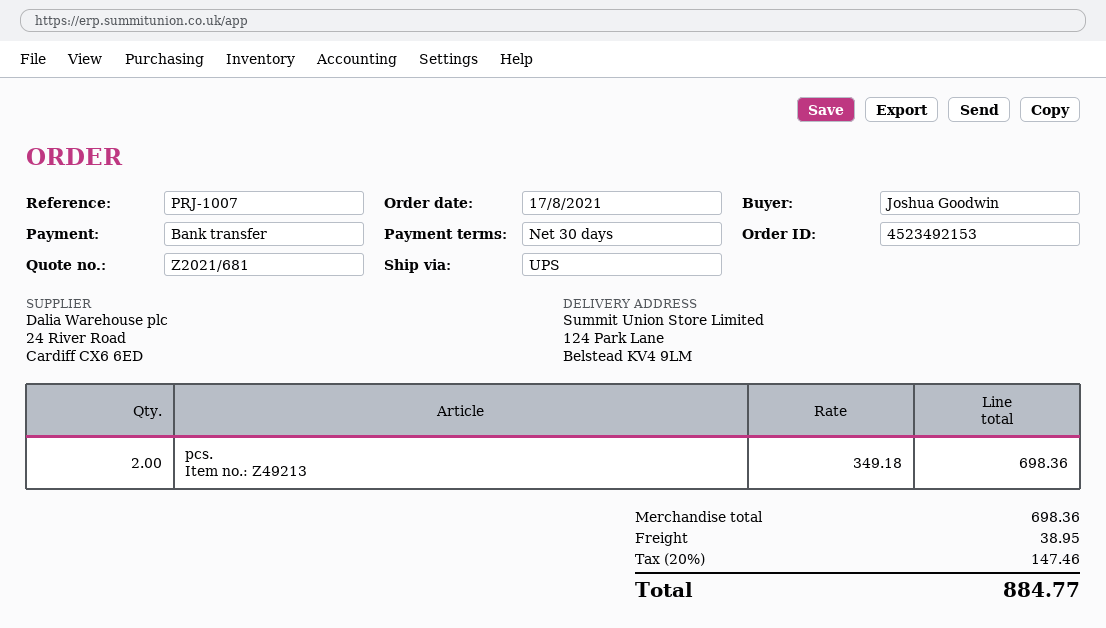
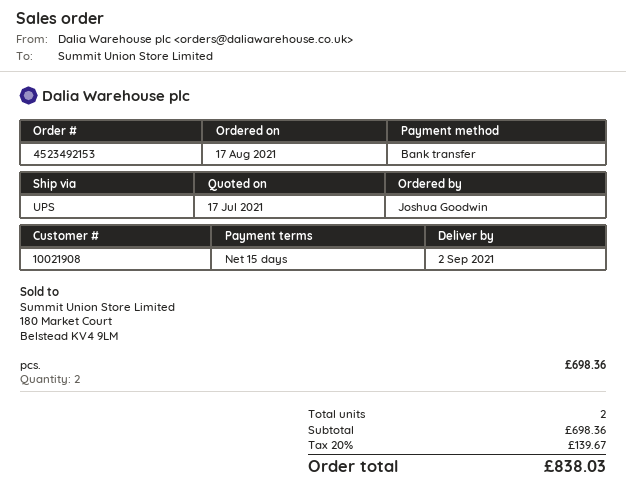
payment terms: 30 days -> 15 days
shipping: 38.95 -> none
tax: 20% = 147.46 -> 20% = 139.67
total: 884.77 -> 838.03

